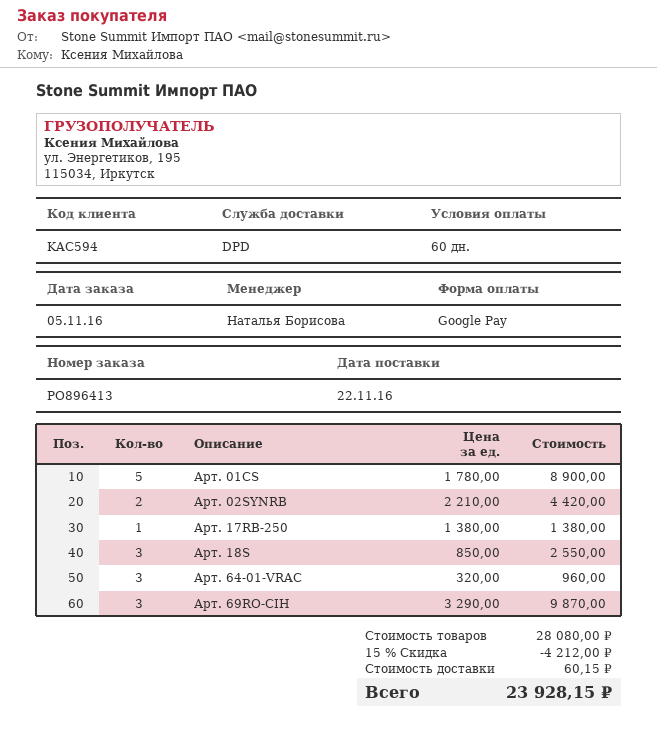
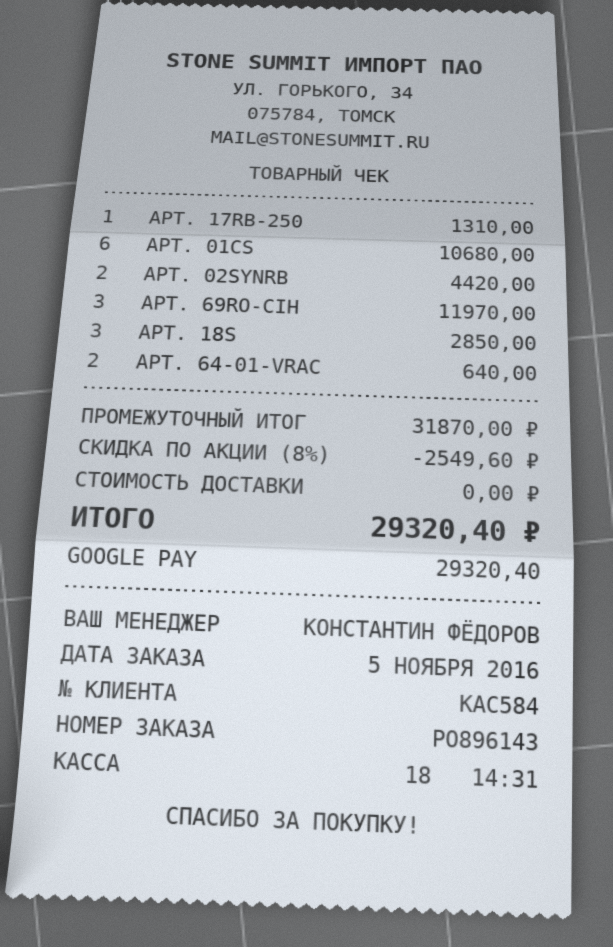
order number: PO896413 -> PO896143
customer number: KAC594 -> KAC584
sales rep: Наталья Борисова -> КОНСТАНТИН ФЁДОРОВ
Арт. 01CS: 5 for 8900.00 -> 6 for 10680.00
Арт. 17RB-250: 1 for 1380.00 -> 1 for 1310.00
Арт. 18S: 3 for 2550.00 -> 3 for 2850.00
Арт. 64-01-VRAC: 3 for 960.00 -> 2 for 640.00
Арт. 69RO-CIH: 3 for 9870.00 -> 3 for 11970.00
subtotal: 28080.00 -> 31870.00
discount: 15% = 4212.00 -> 8% = 2549.60
shipping: 60.15 -> 0.00
total: 23928.15 -> 29320.40

